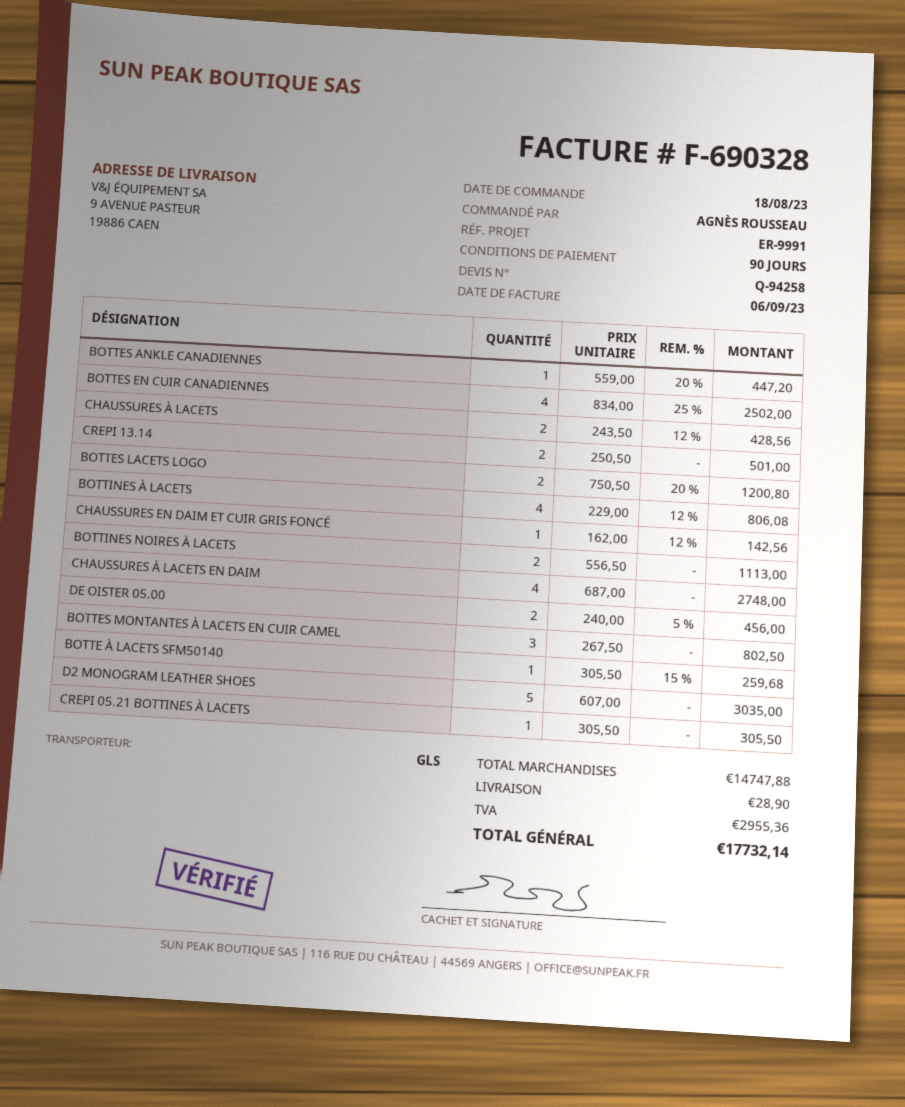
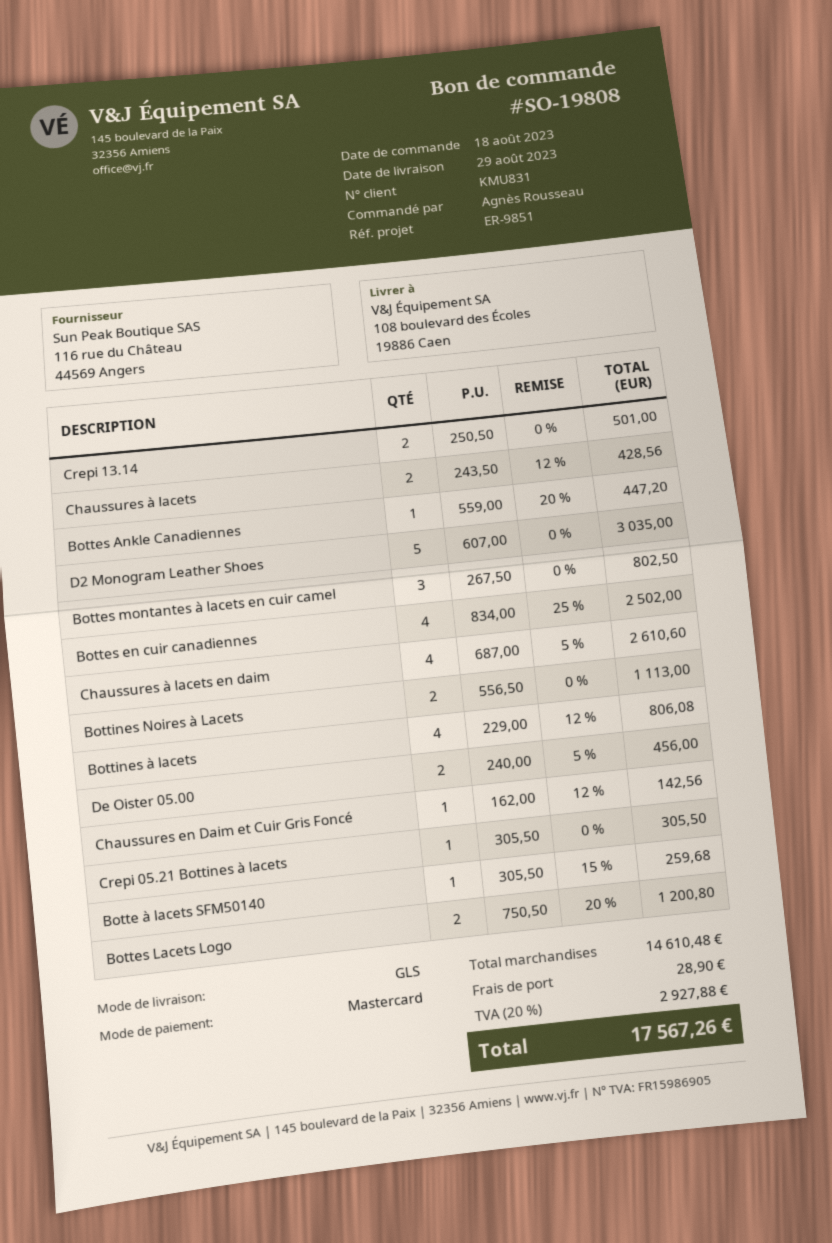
reference: ER-9991 -> ER-9851
ship to: 9 AVENUE PASTEUR, 19886 CAEN -> 108 boulevard des Écoles, 19886 Caen
CHAUSSURES À LACETS EN DAIM: 4 x 687.00 = 2748.00 -> 4 x 687.00 - 5% = 2610.60
subtotal: 14747.88 -> 14610.48
tax: 2955.36 -> 2927.88
total: 17732.14 -> 17567.26

